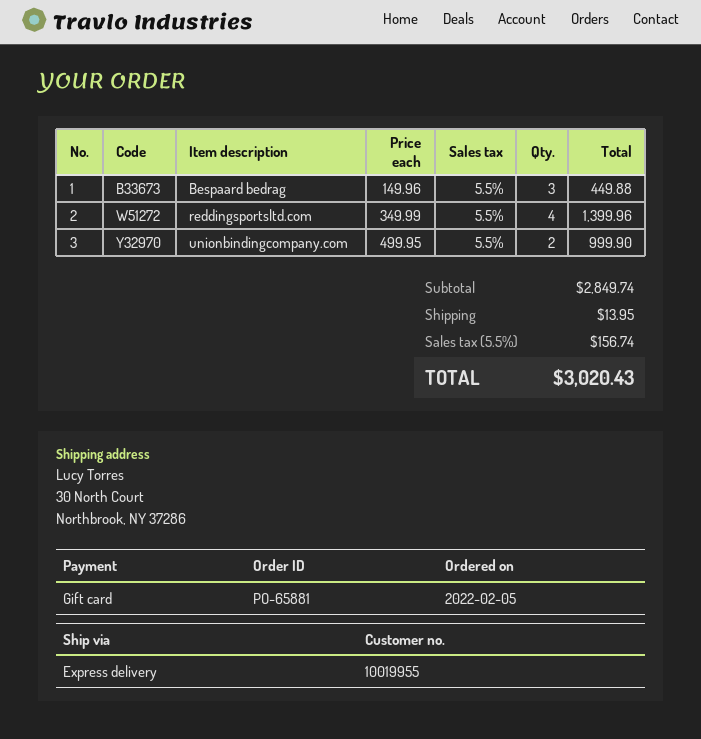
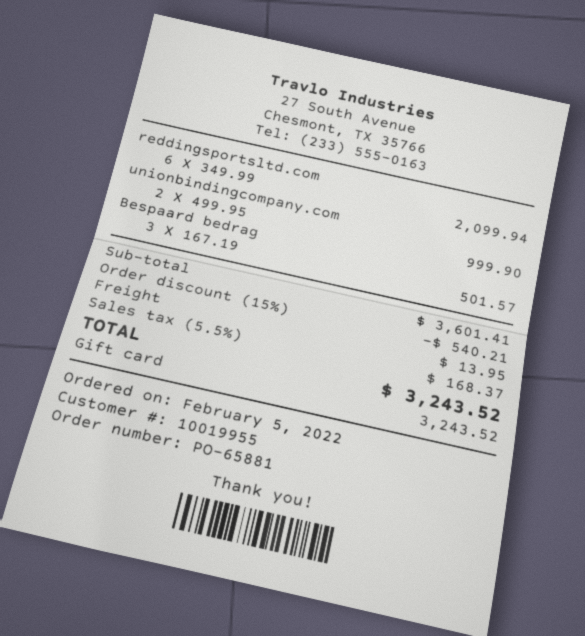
Bespaard bedrag: 3 x 149.96 = 449.88 -> 3 x 167.19 = 501.57
reddingsportsltd.com: 4 x 349.99 = 1399.96 -> 6 x 349.99 = 2099.94
subtotal: 2849.74 -> 3601.41
discount: none -> 15% = 540.21
tax: 5.5% = 156.74 -> 5.5% = 168.37
total: 3020.43 -> 3243.52

